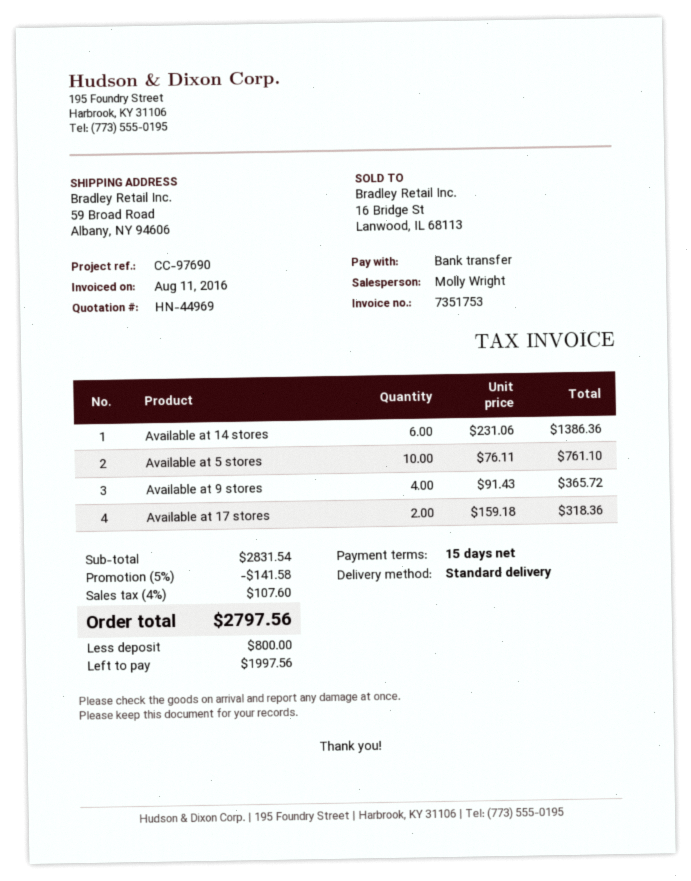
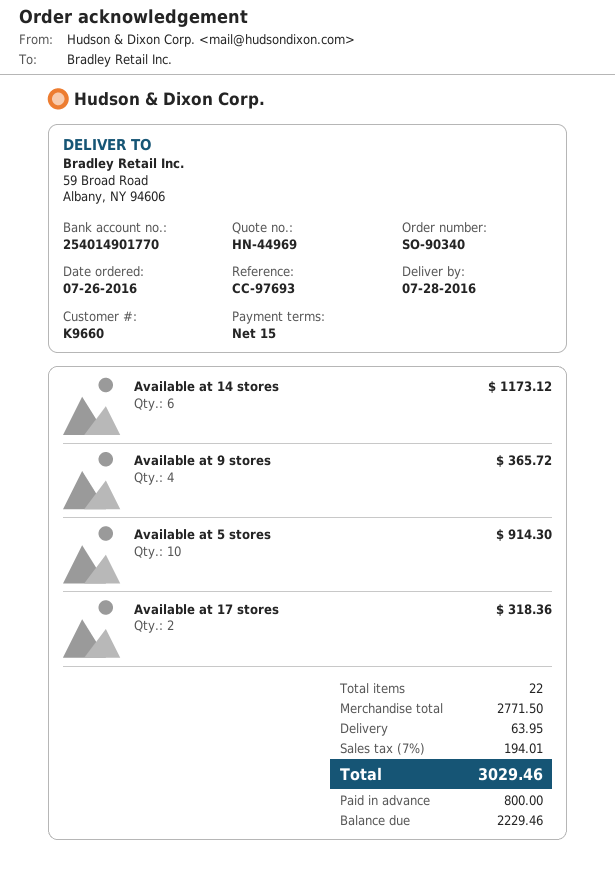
reference: CC-97690 -> CC-97693
Available at 14 stores: 6 for 1386.36 -> 6 for 1173.12
Available at 5 stores: 10 for 761.10 -> 10 for 914.30
subtotal: 2831.54 -> 2771.50
discount: 5% = 141.58 -> none
shipping: none -> 63.95
tax: 4% = 107.60 -> 7% = 194.01
total: 2797.56 -> 3029.46
balance: 1997.56 -> 2229.46

